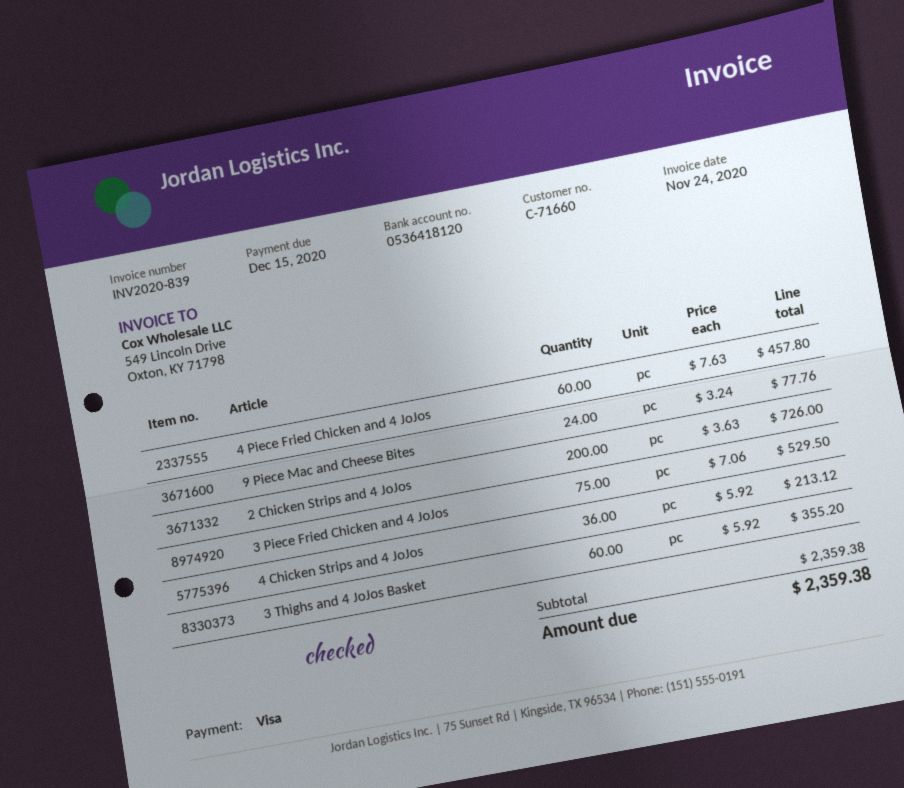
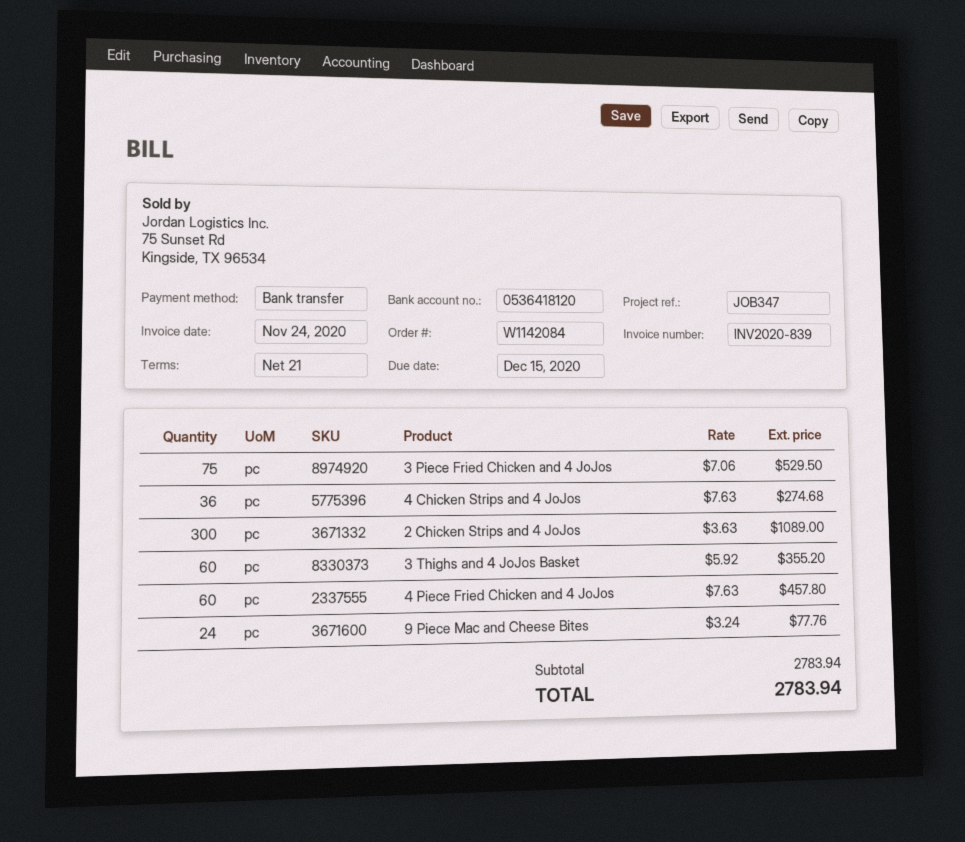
payment method: Visa -> bank transfer
2 Chicken Strips and 4 JoJos: 200 x 3.63 = 726.00 -> 300 x 3.63 = 1089.00
4 Chicken Strips and 4 JoJos: 36 x 5.92 = 213.12 -> 36 x 7.63 = 274.68
subtotal: 2359.38 -> 2783.94
total: 2359.38 -> 2783.94

